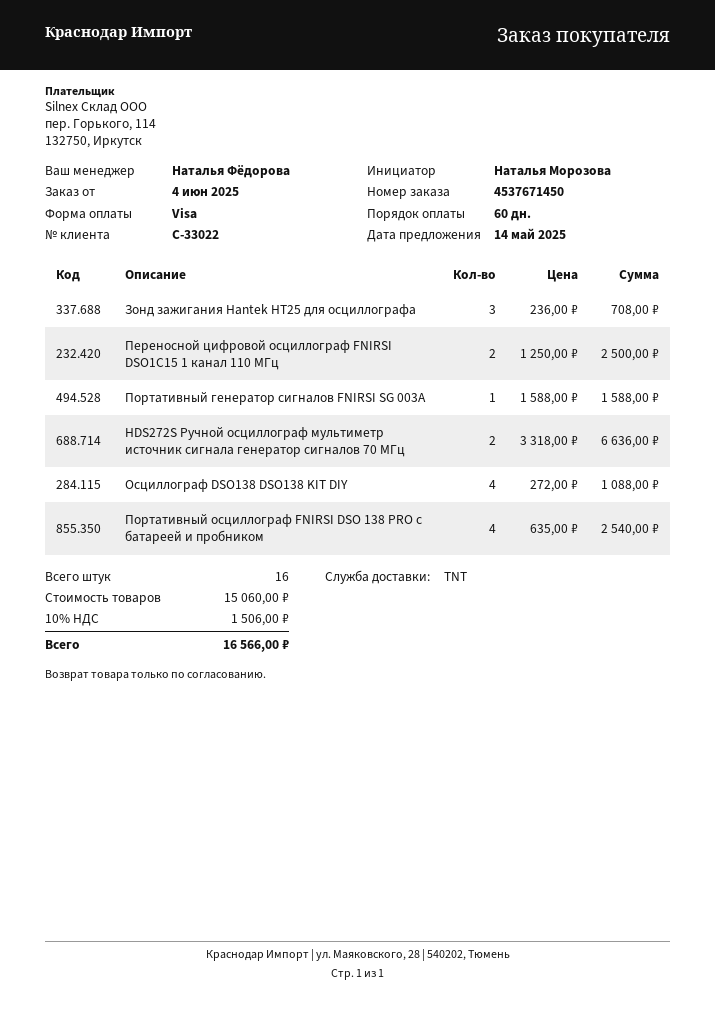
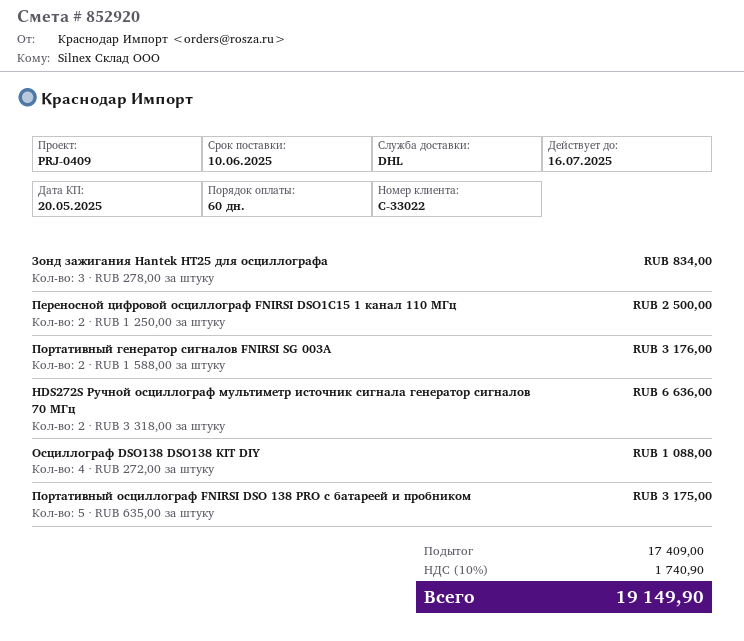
quote date: 2025-05-14 -> 2025-05-20
shipping method: TNT -> DHL
Зонд зажигания Hantek HT25 для осциллографа: 3 x 236.00 = 708.00 -> 3 x 278.00 = 834.00
Портативный генератор сигналов FNIRSI SG 003A: 1 x 1588.00 = 1588.00 -> 2 x 1588.00 = 3176.00
Портативный осциллограф FNIRSI DSO 138 PRO с батареей и пробником: 4 x 635.00 = 2540.00 -> 5 x 635.00 = 3175.00
subtotal: 15060.00 -> 17409.00
tax: 10% = 1506.00 -> 10% = 1740.90
total: 16566.00 -> 19149.90

